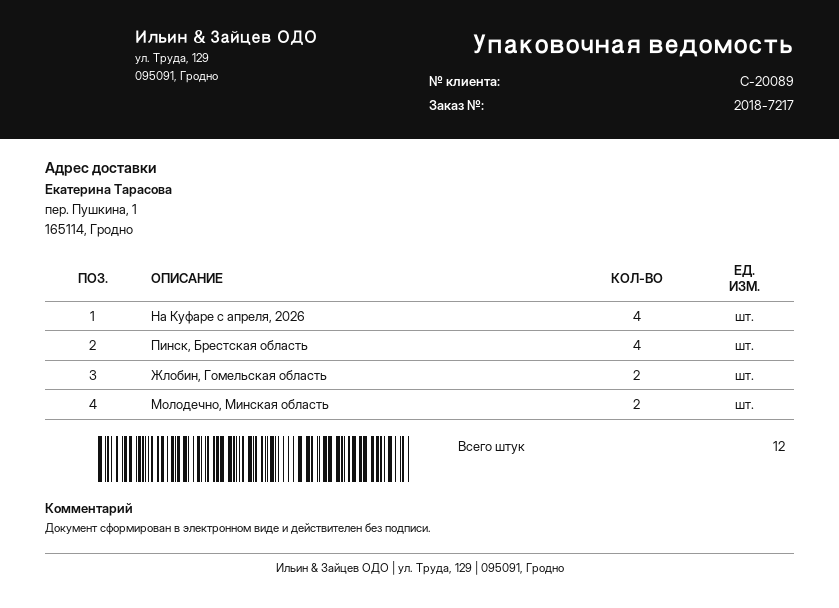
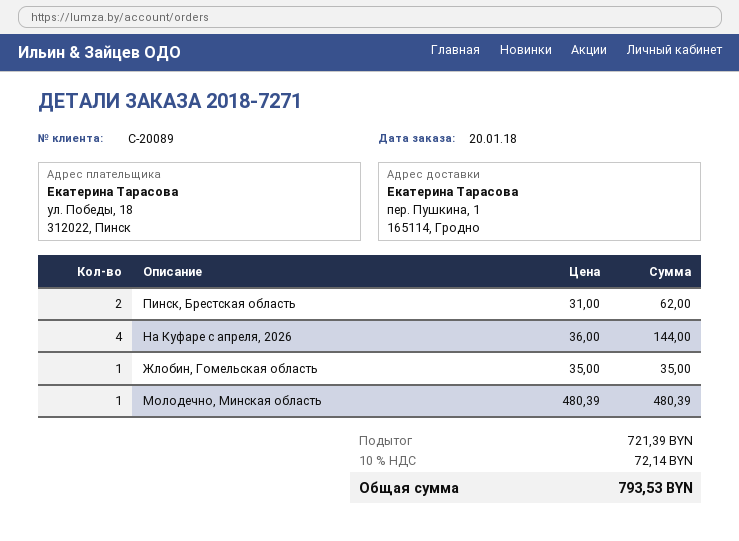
order number: 2018-7217 -> 2018-7271
Пинск, Брестская область: 4 -> 2
Жлобин, Гомельская область: 2 -> 1
Молодечно, Минская область: 2 -> 1

